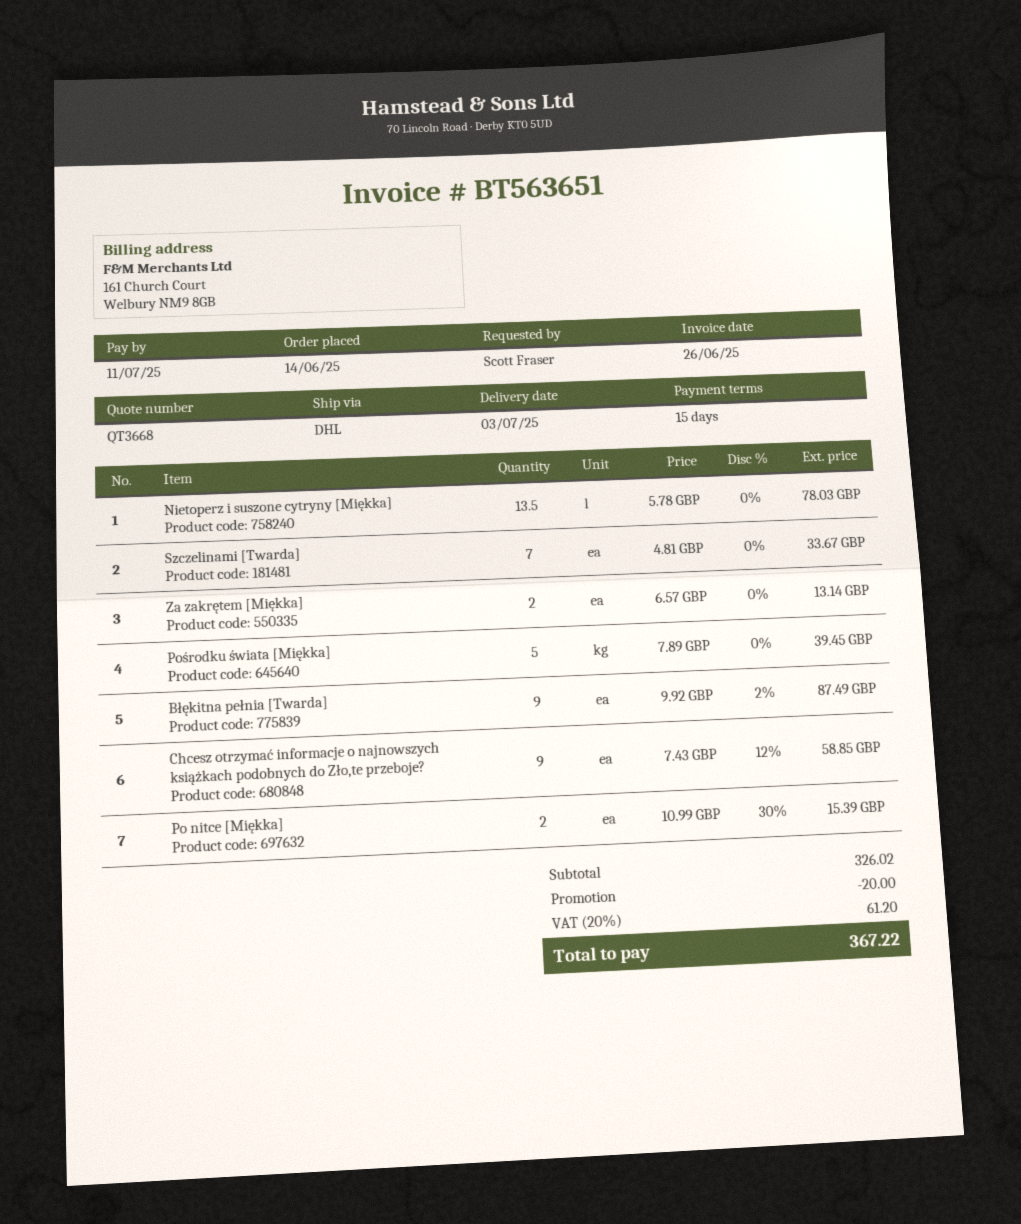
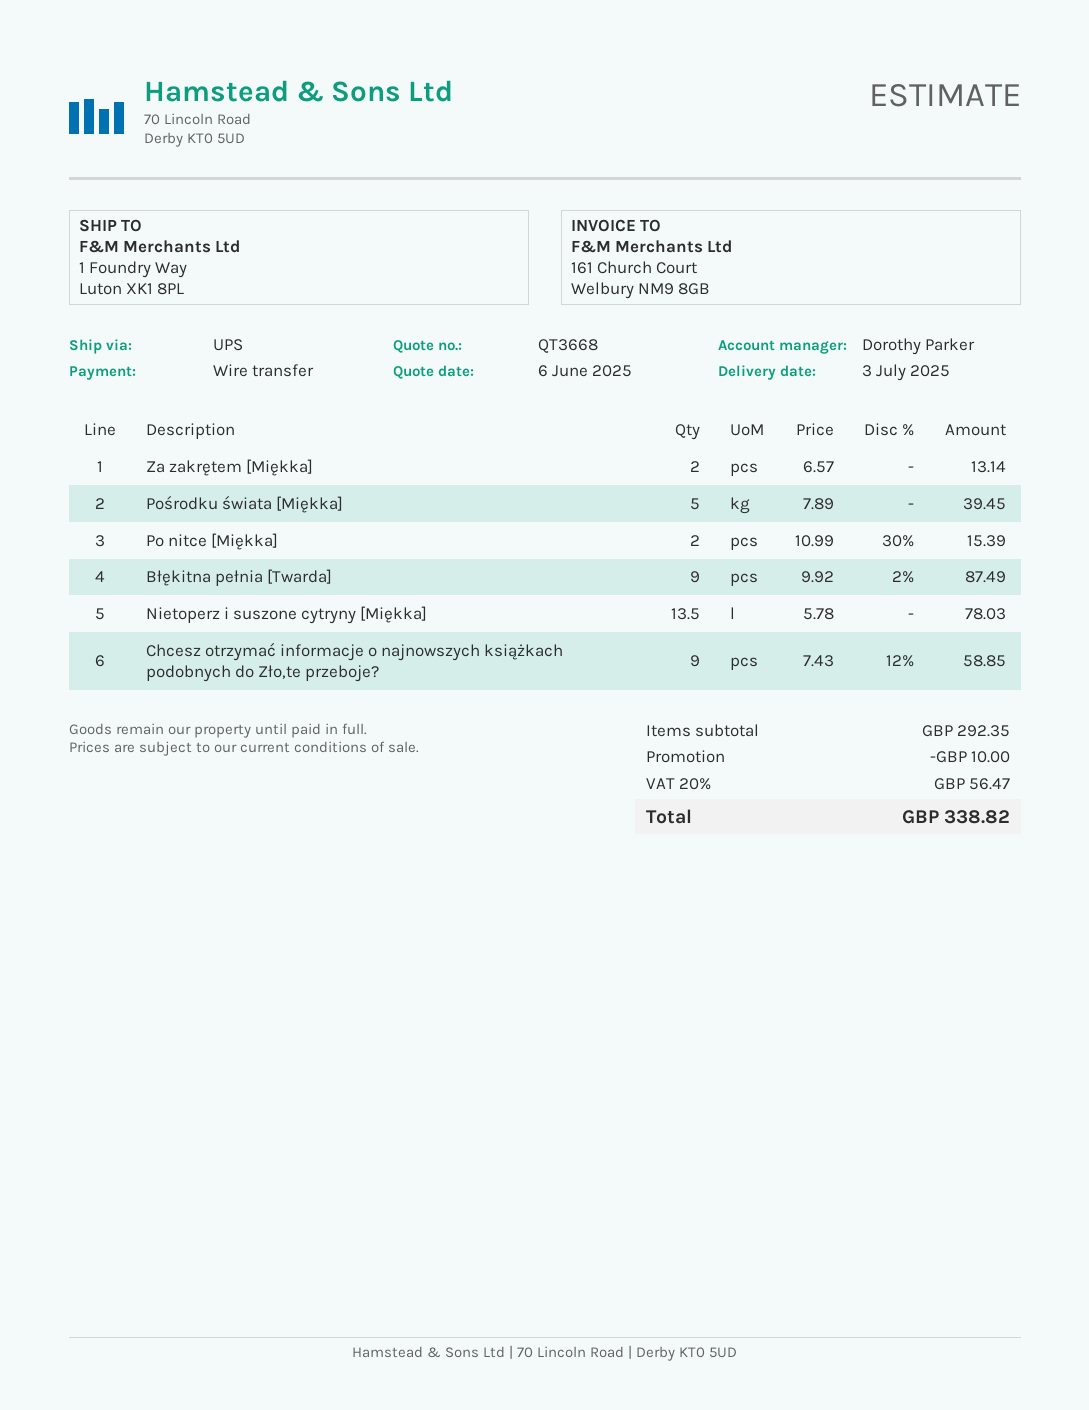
shipping method: DHL -> UPS
Szczelinami [Twarda]: 7 x 4.81 = 33.67 -> none
subtotal: 326.02 -> 292.35
discount: 20.00 -> 10.00
tax: 20% = 61.20 -> 20% = 56.47
total: 367.22 -> 338.82

